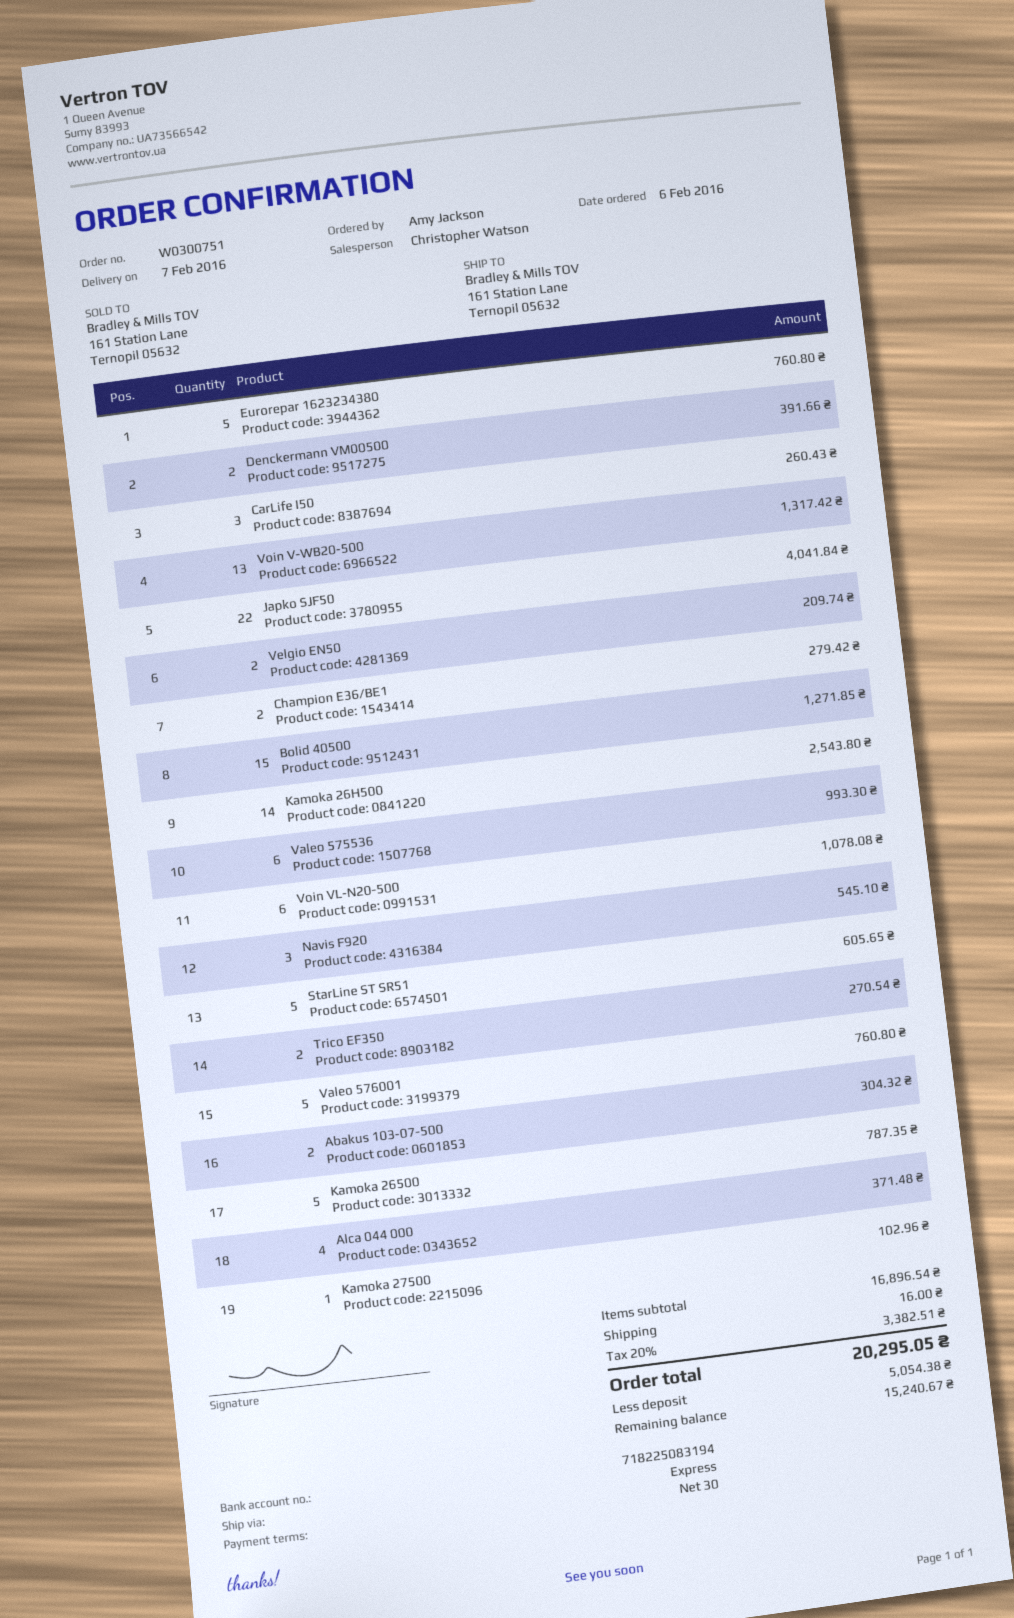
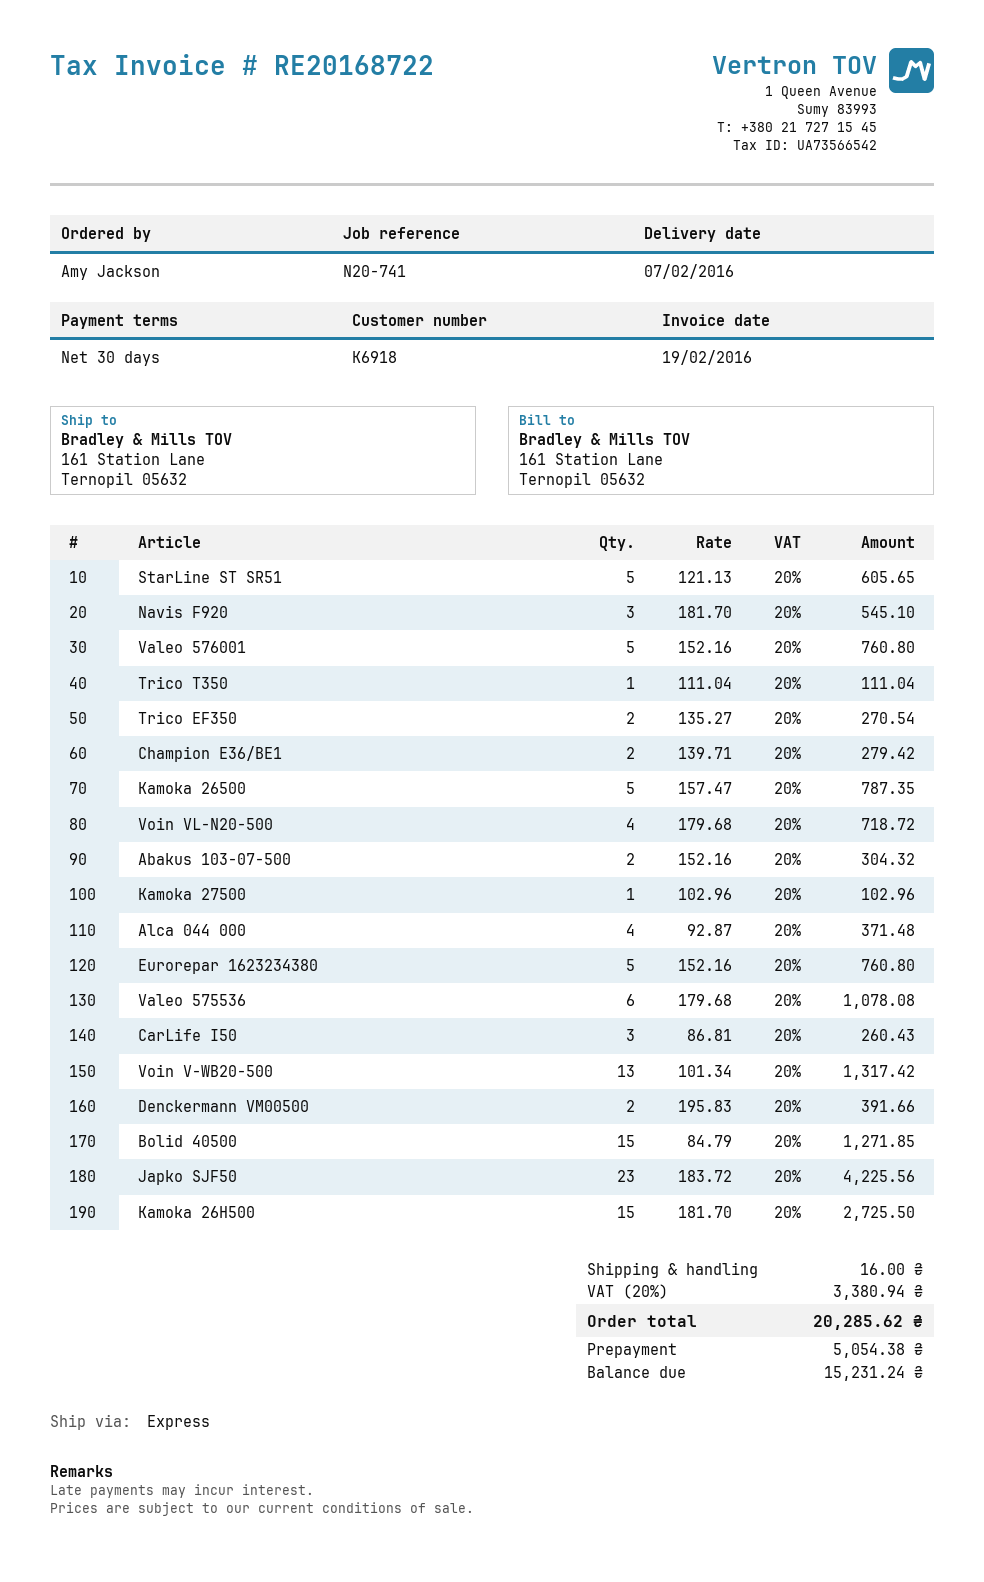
Japko SJF50: 22 for 4041.84 -> 23 for 4225.56
Velgio EN50: 2 for 209.74 -> none
Kamoka 26H500: 14 for 2543.80 -> 15 for 2725.50
Valeo 575536: 6 for 993.30 -> 6 for 1078.08
Voin VL-N20-500: 6 for 1078.08 -> 4 for 718.72
Trico T350: none -> 1 for 111.04
tax: 20% = 3382.51 -> 20% = 3380.94
total: 20295.05 -> 20285.62
balance: 15240.67 -> 15231.24

